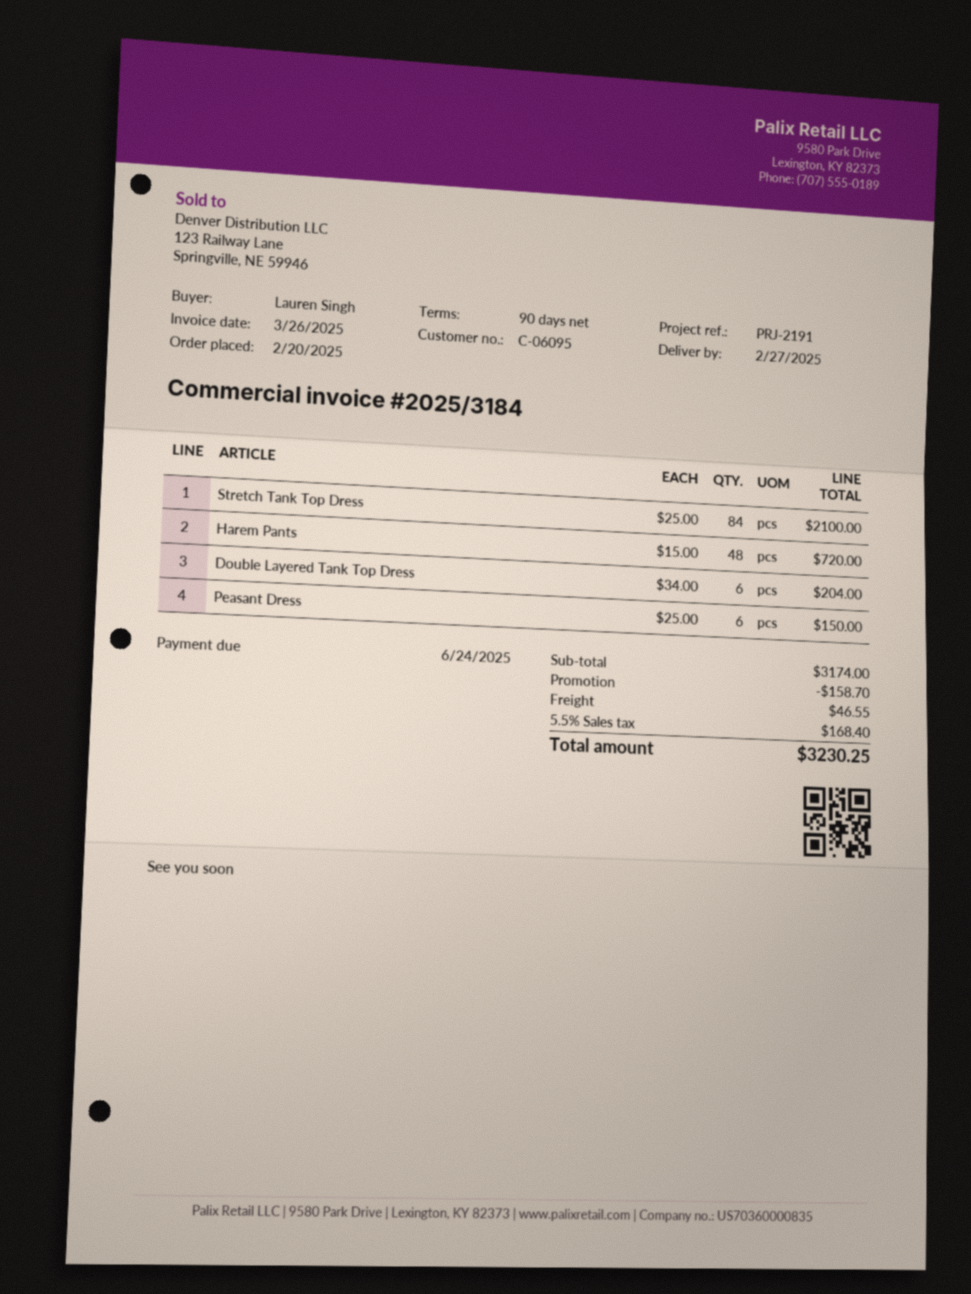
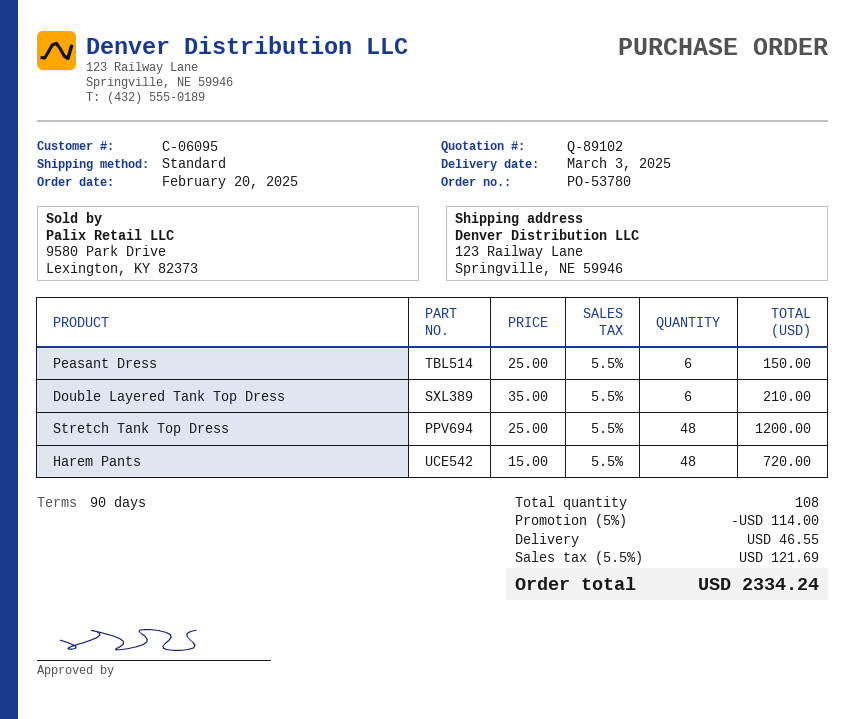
delivery date: 2025-02-27 -> 2025-03-03
Stretch Tank Top Dress: 84 x 25.00 = 2100.00 -> 48 x 25.00 = 1200.00
Double Layered Tank Top Dress: 6 x 34.00 = 204.00 -> 6 x 35.00 = 210.00
discount: 158.70 -> 114.00
tax: 5.5% = 168.40 -> 5.5% = 121.69
total: 3230.25 -> 2334.24

